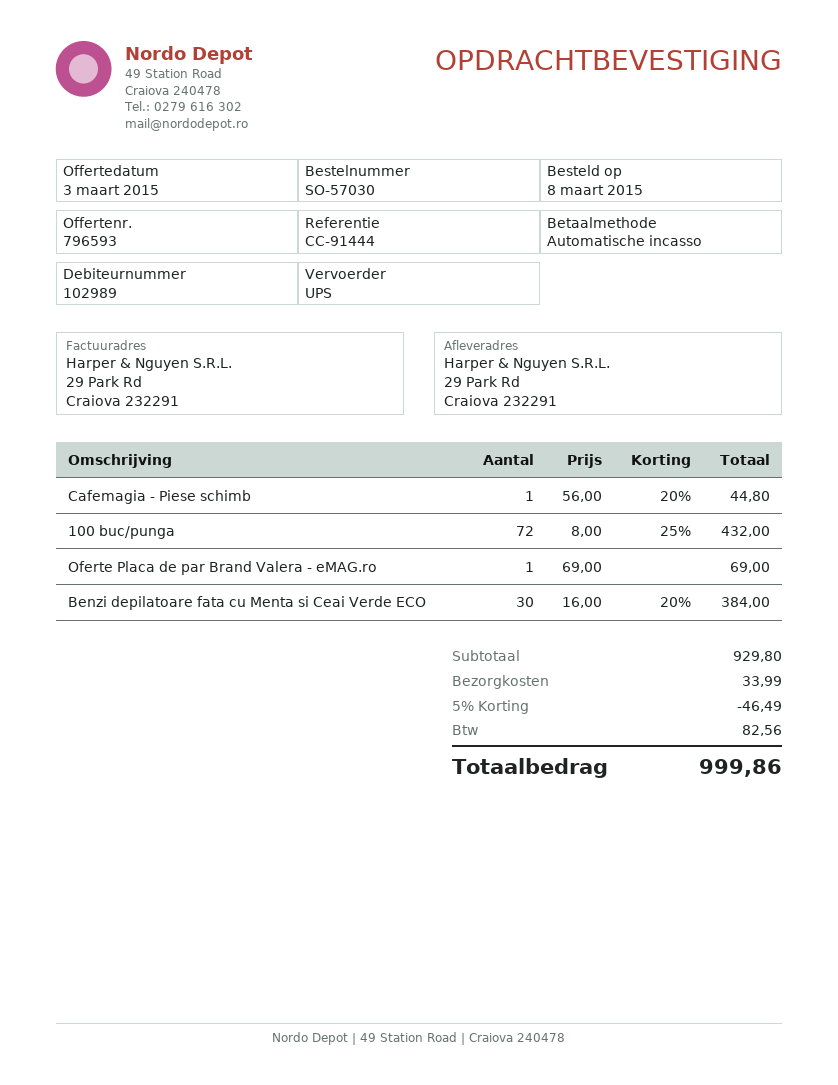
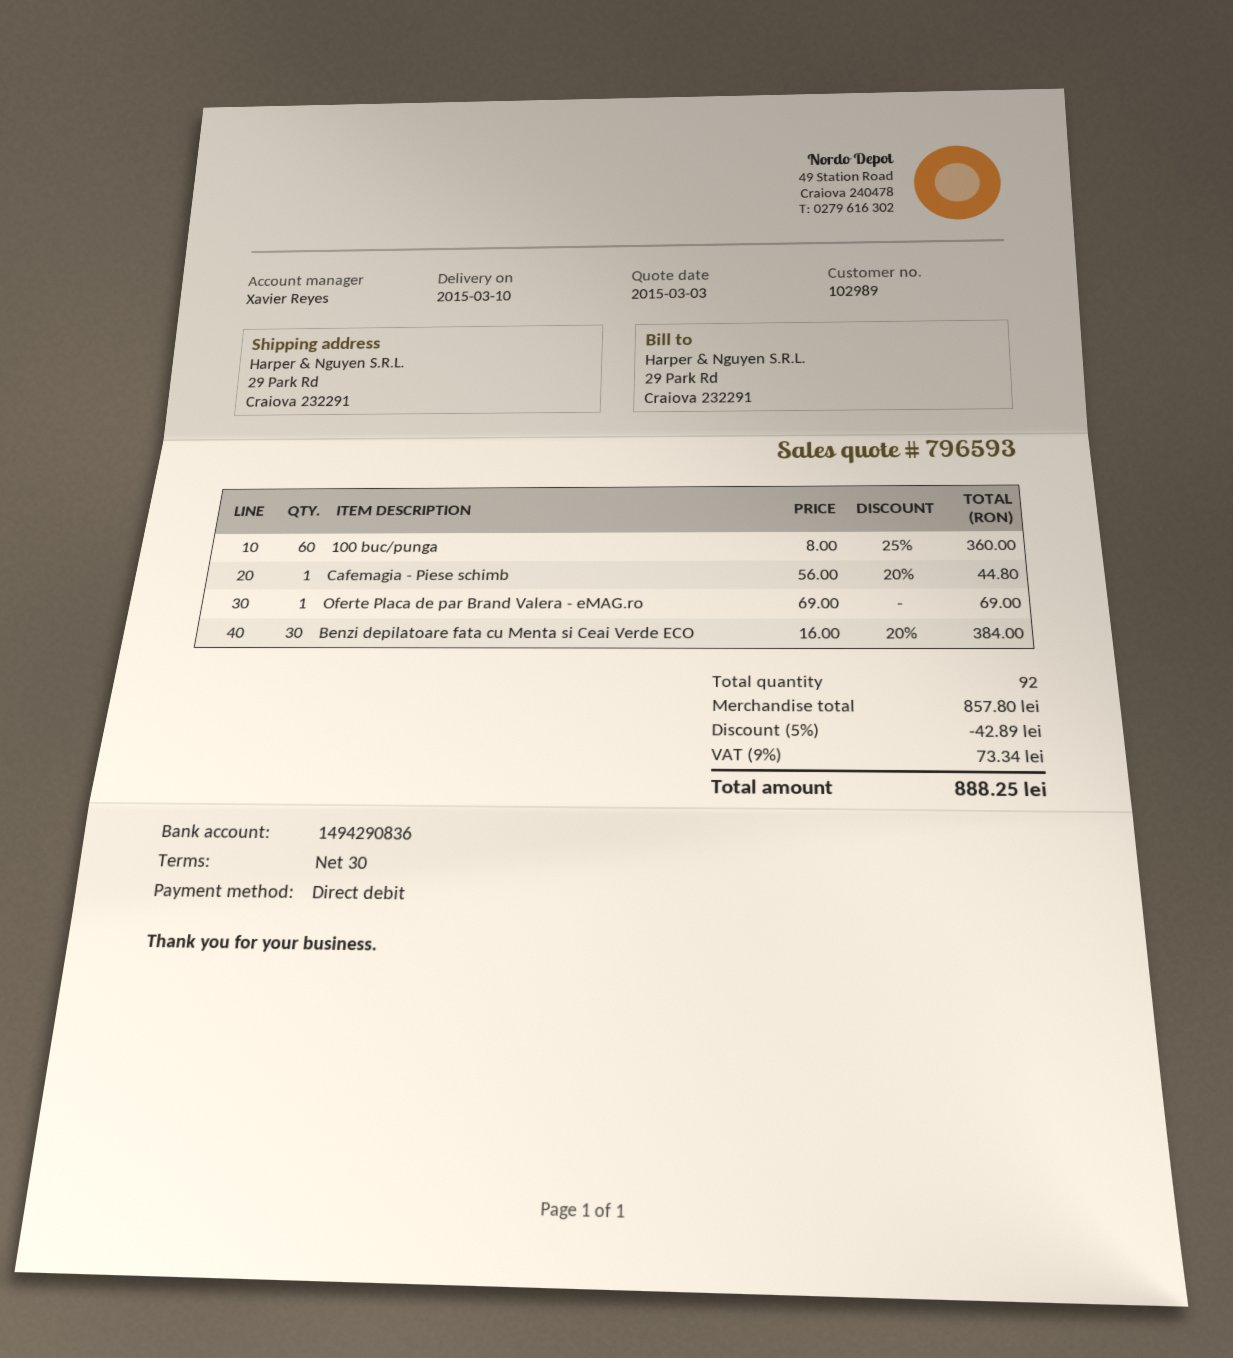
100 buc/punga: 72 x 8.00 - 25% = 432.00 -> 60 x 8.00 - 25% = 360.00
subtotal: 929.80 -> 857.80
discount: 5% = 46.49 -> 5% = 42.89
shipping: 33.99 -> none
tax: 82.56 -> 73.34
total: 999.86 -> 888.25

